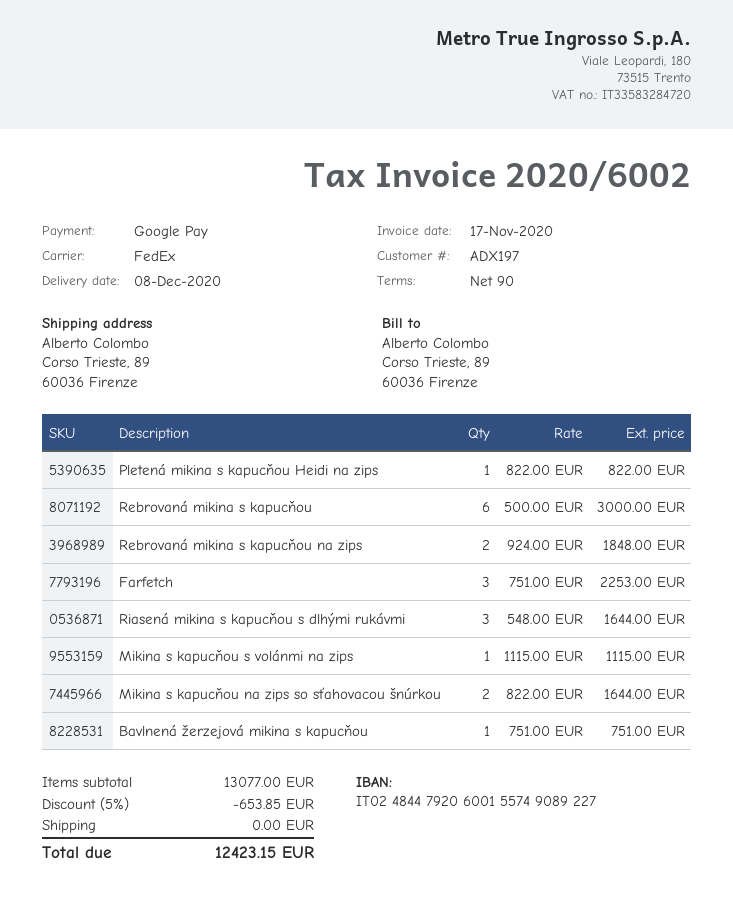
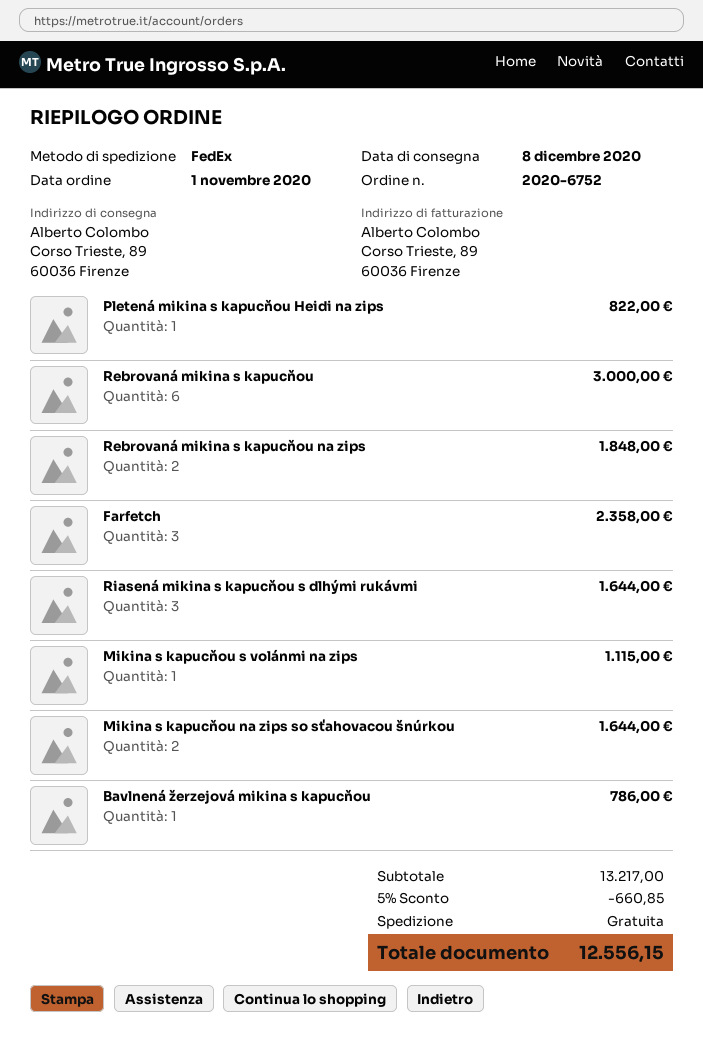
Farfetch: 3 for 2253.00 -> 3 for 2358.00
Bavlnená žerzejová mikina s kapucňou: 1 for 751.00 -> 1 for 786.00
subtotal: 13077.00 -> 13217.00
discount: 5% = 653.85 -> 5% = 660.85
total: 12423.15 -> 12556.15

